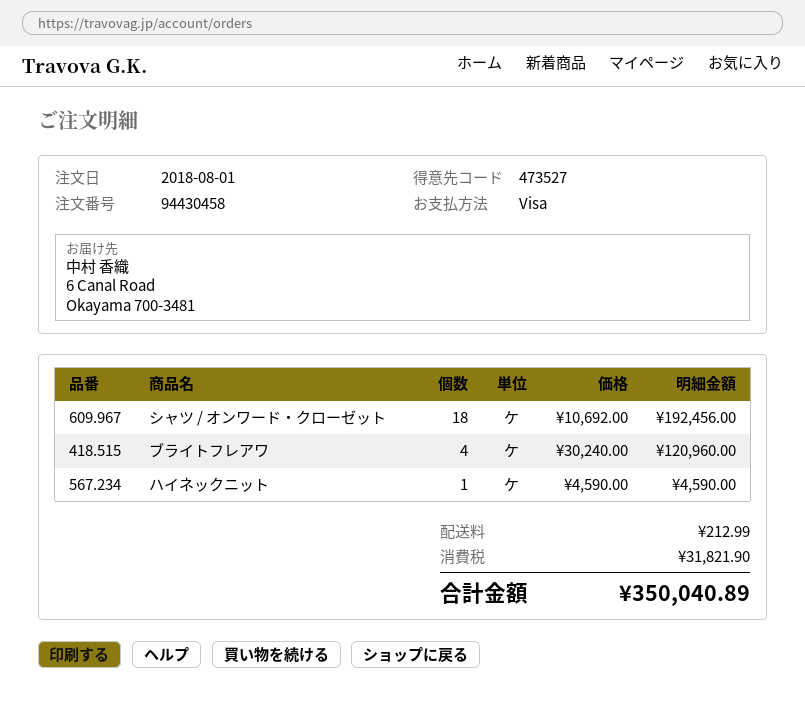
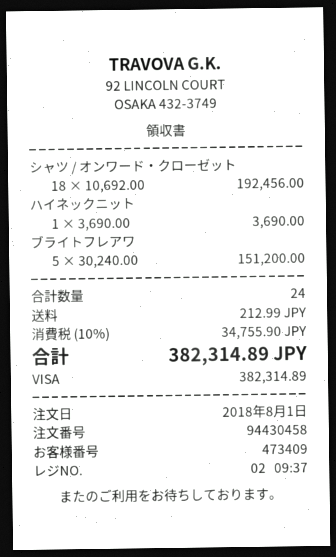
customer number: 473527 -> 473409
ブライトフレアワ: 4 x 30240.00 = 120960.00 -> 5 x 30240.00 = 151200.00
ハイネックニット: 1 x 4590.00 = 4590.00 -> 1 x 3690.00 = 3690.00
tax: 31821.90 -> 34755.90
total: 350040.89 -> 382314.89

